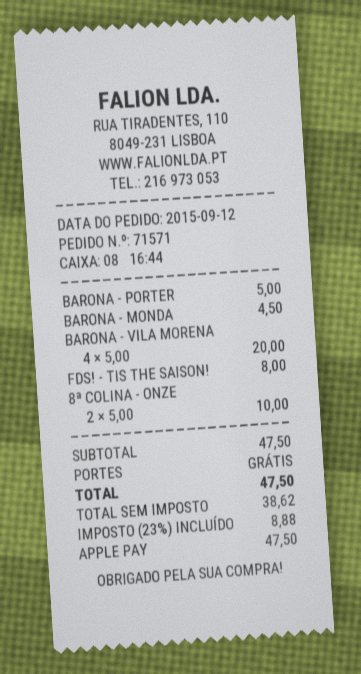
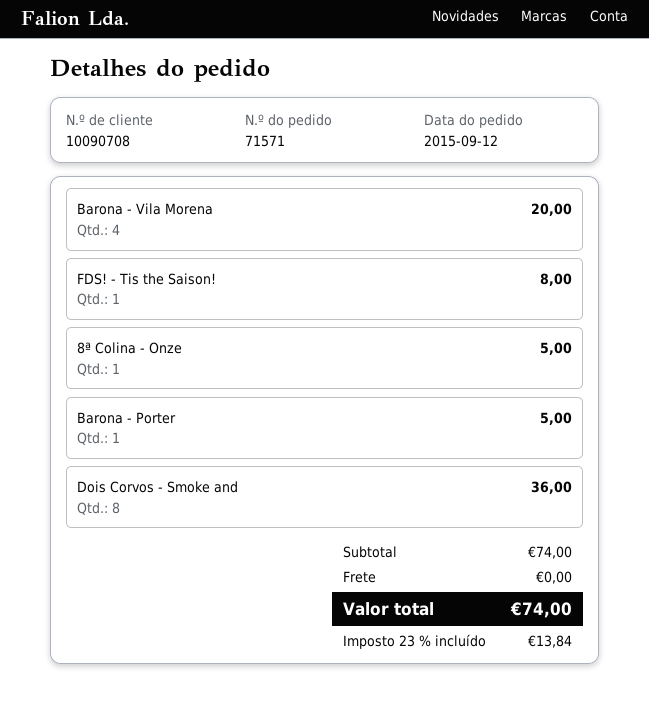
BARONA - MONDA: 1 for 4.50 -> none
8ª COLINA - ONZE: 2 for 10.00 -> 1 for 5.00
Dois Corvos - Smoke and: none -> 8 for 36.00
subtotal: 47.50 -> 74.00
tax: 23% = 8.88 -> 23% = 13.84
total: 47.50 -> 74.00

